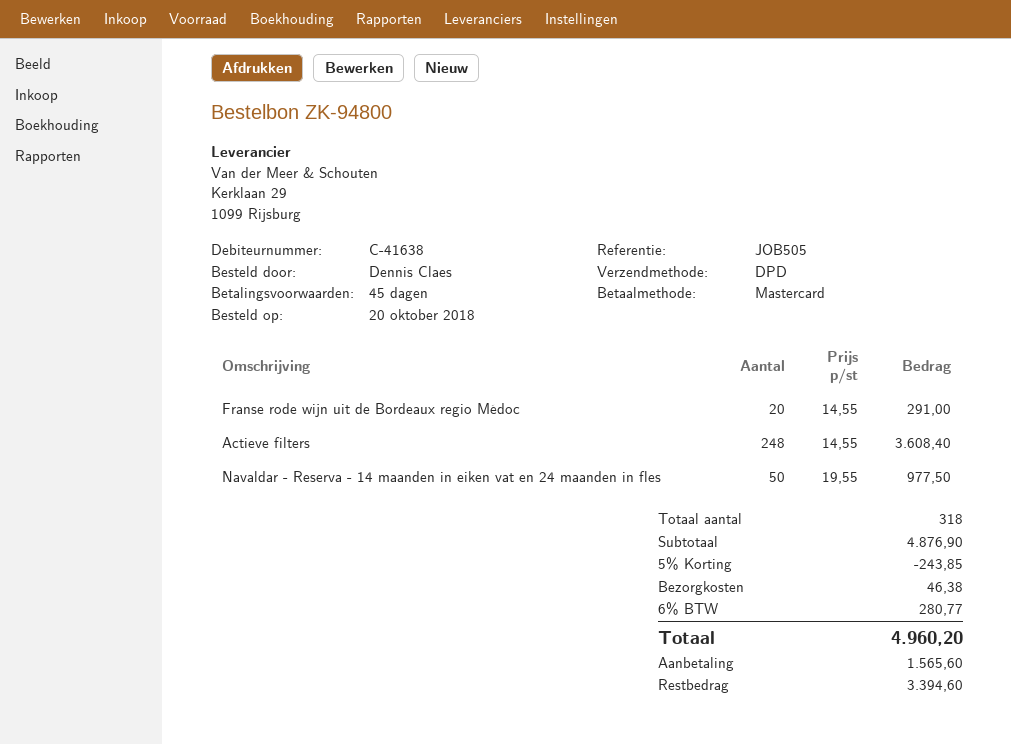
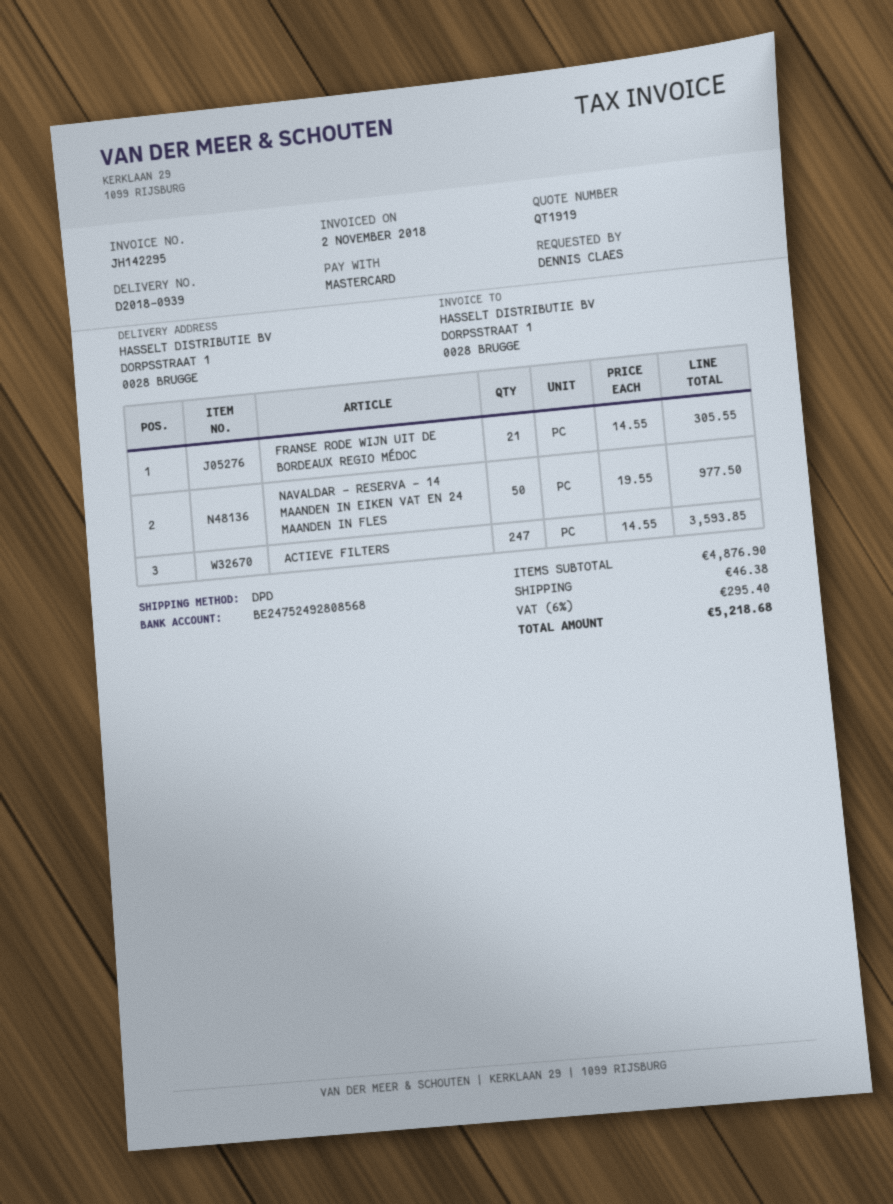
Franse rode wijn uit de Bordeaux regio Médoc: 20 x 14.55 = 291.00 -> 21 x 14.55 = 305.55
Actieve filters: 248 x 14.55 = 3608.40 -> 247 x 14.55 = 3593.85
discount: 5% = 243.85 -> none
tax: 6% = 280.77 -> 6% = 295.40
total: 4960.20 -> 5218.68

